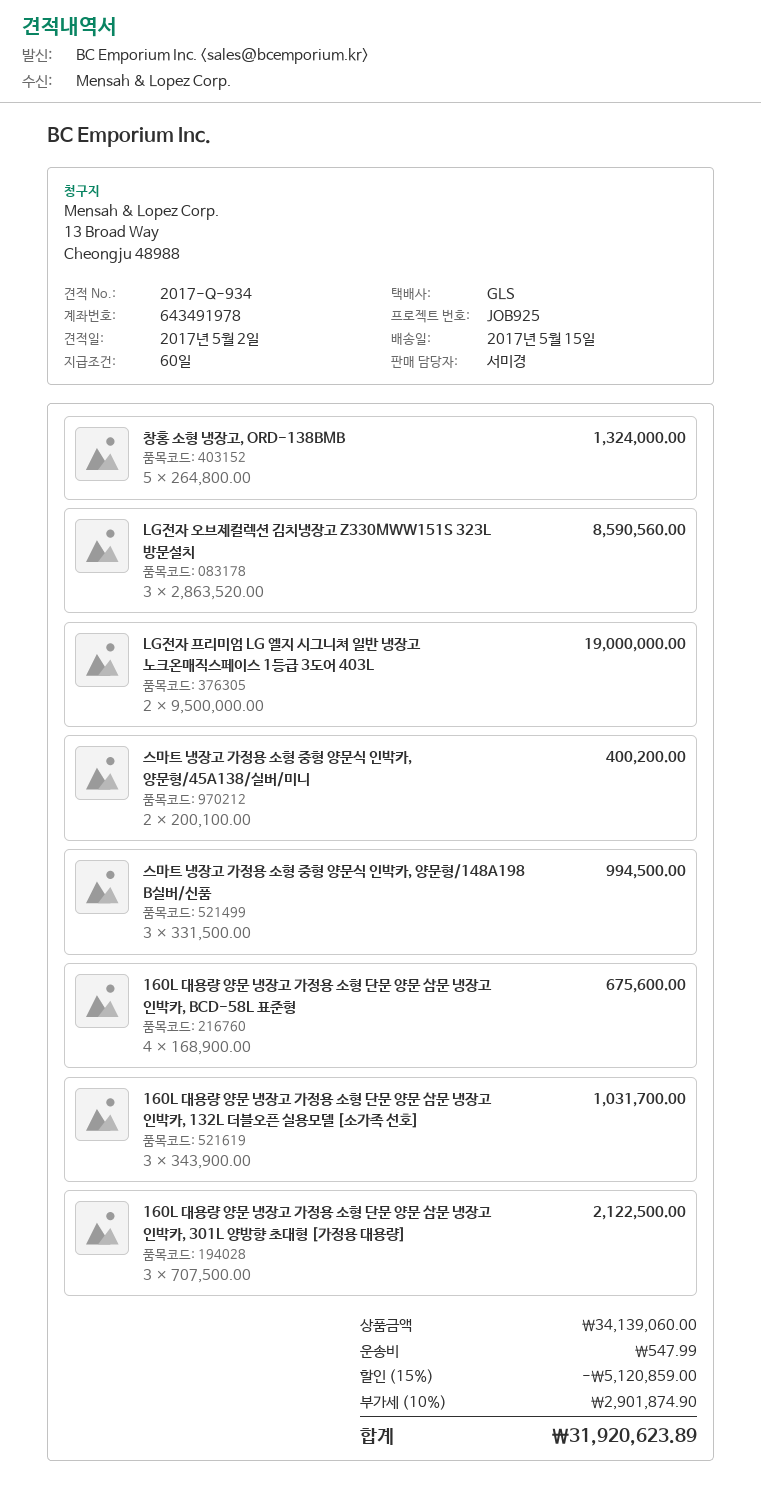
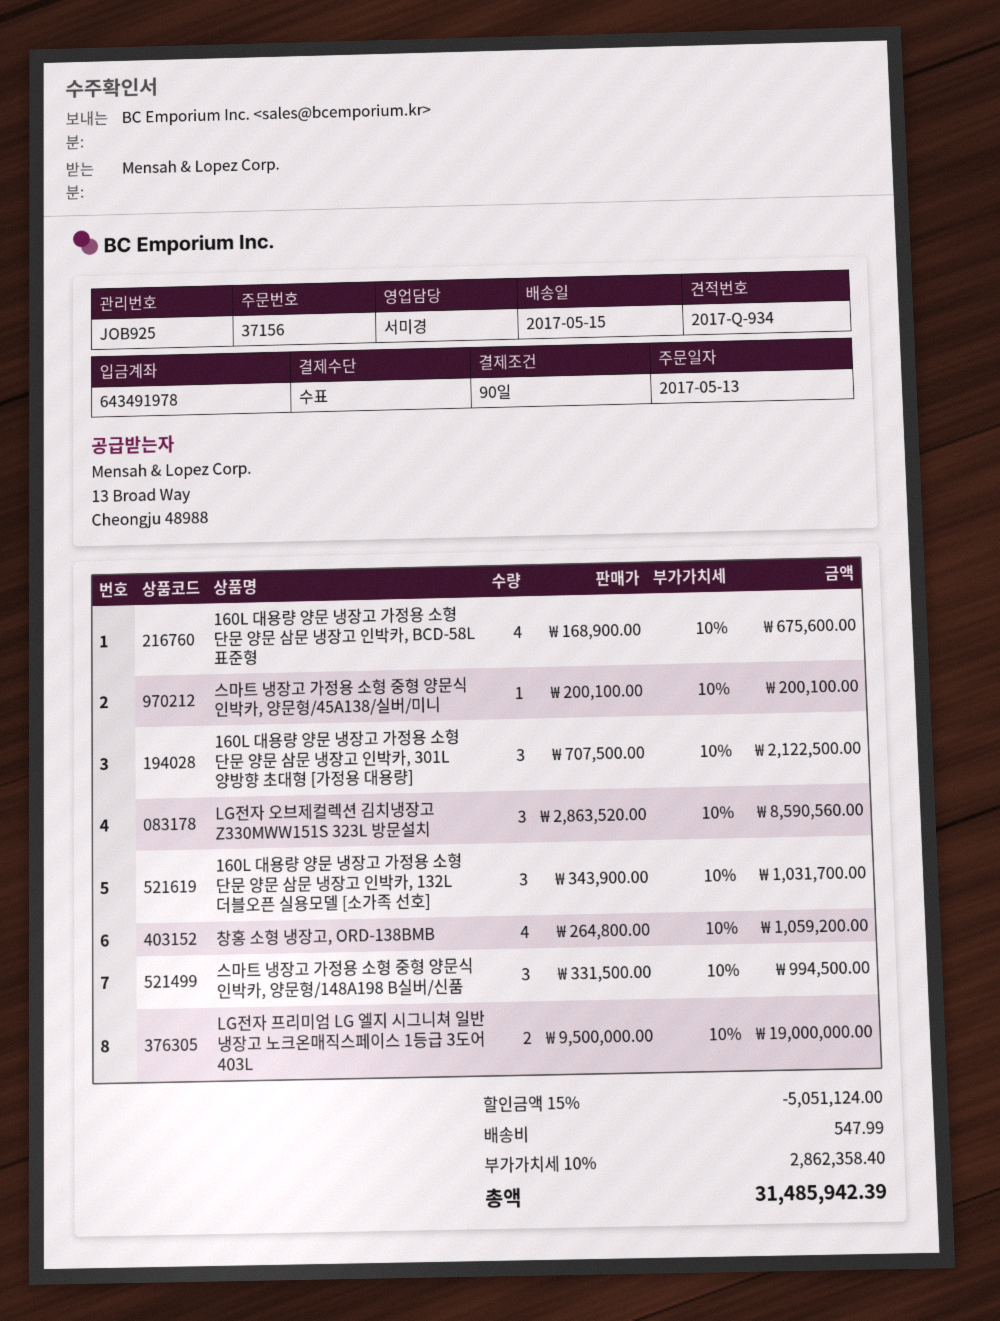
payment terms: 60 days -> 90 days
창홍 소형 냉장고, ORD-138BMB: 5 x 264800.00 = 1324000.00 -> 4 x 264800.00 = 1059200.00
스마트 냉장고 가정용 소형 중형 양문식 인박카, 양문형/45A138/실버/미니: 2 x 200100.00 = 400200.00 -> 1 x 200100.00 = 200100.00
discount: 15% = 5120859.00 -> 15% = 5051124.00
tax: 10% = 2901874.90 -> 10% = 2862358.40
total: 31920623.89 -> 31485942.39

